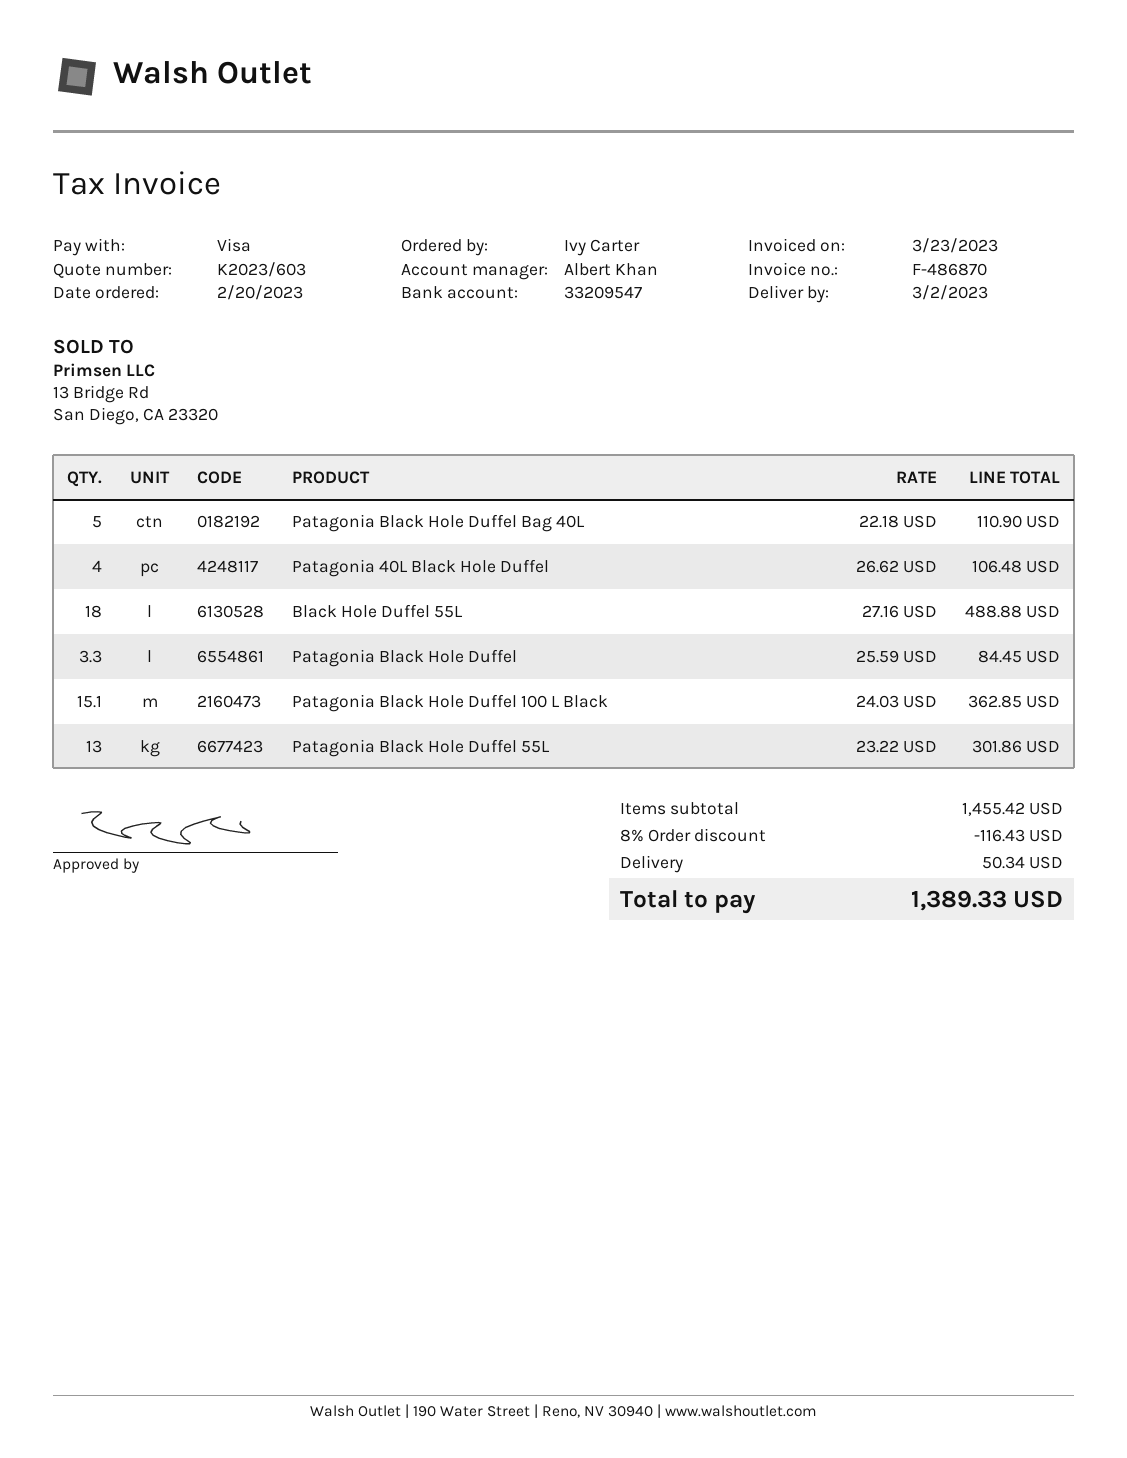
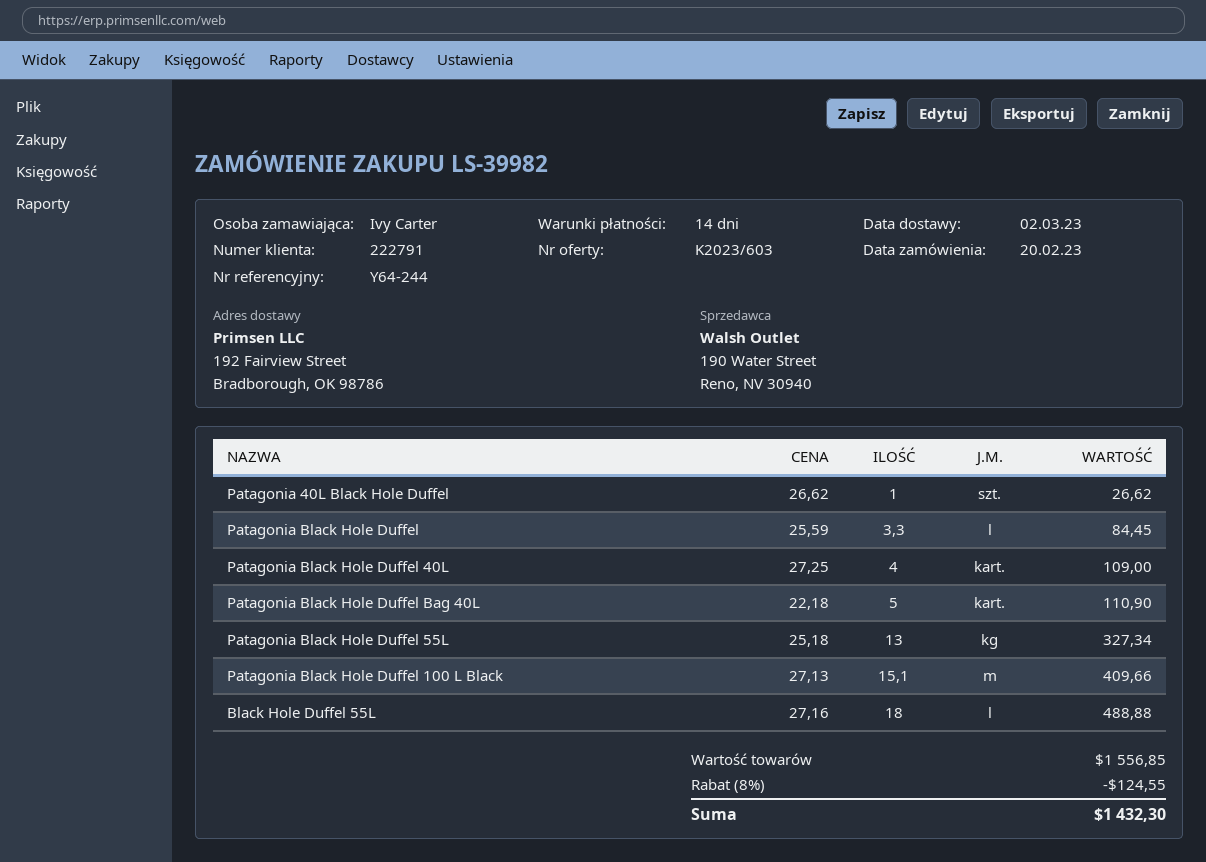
Patagonia 40L Black Hole Duffel: 4 x 26.62 = 106.48 -> 1 x 26.62 = 26.62
Patagonia Black Hole Duffel 100 L Black: 15.1 x 24.03 = 362.85 -> 15.1 x 27.13 = 409.66
Patagonia Black Hole Duffel 55L: 13 x 23.22 = 301.86 -> 13 x 25.18 = 327.34
Patagonia Black Hole Duffel 40L: none -> 4 x 27.25 = 109.00
subtotal: 1455.42 -> 1556.85
discount: 8% = 116.43 -> 8% = 124.55
shipping: 50.34 -> none
total: 1389.33 -> 1432.30

